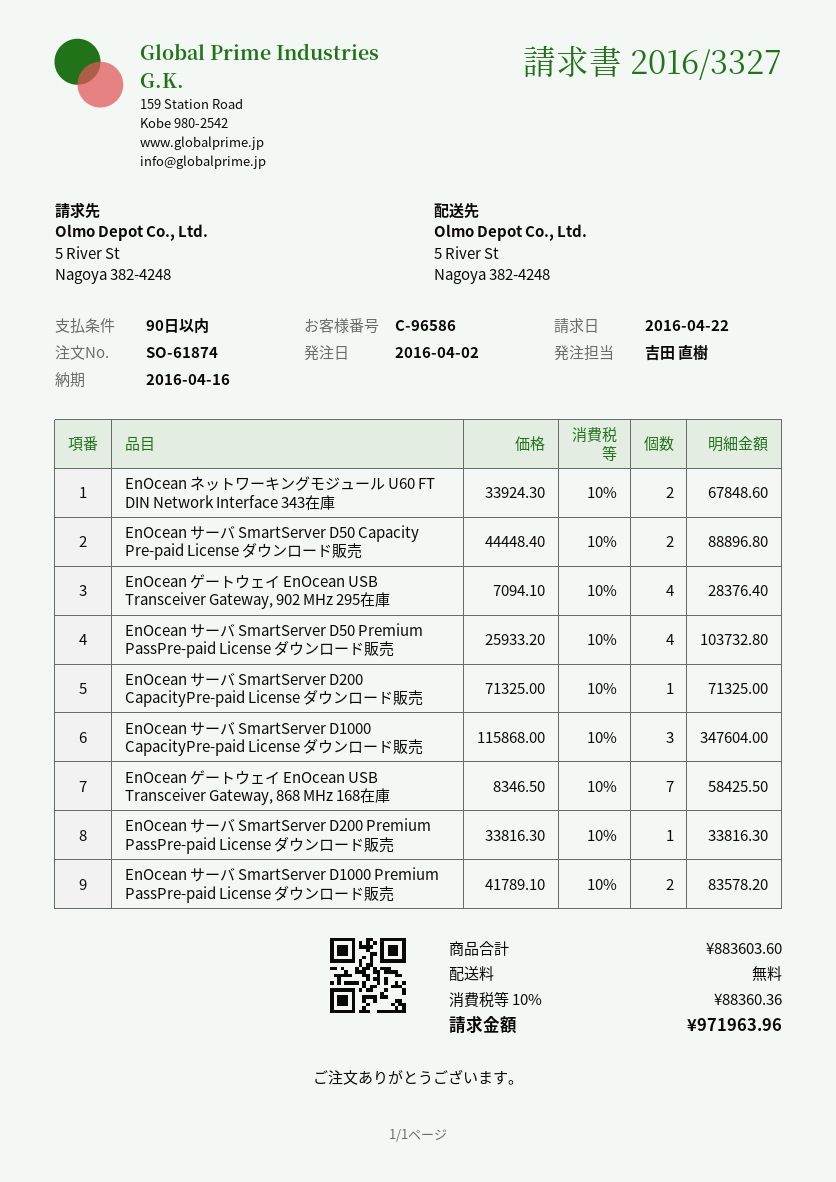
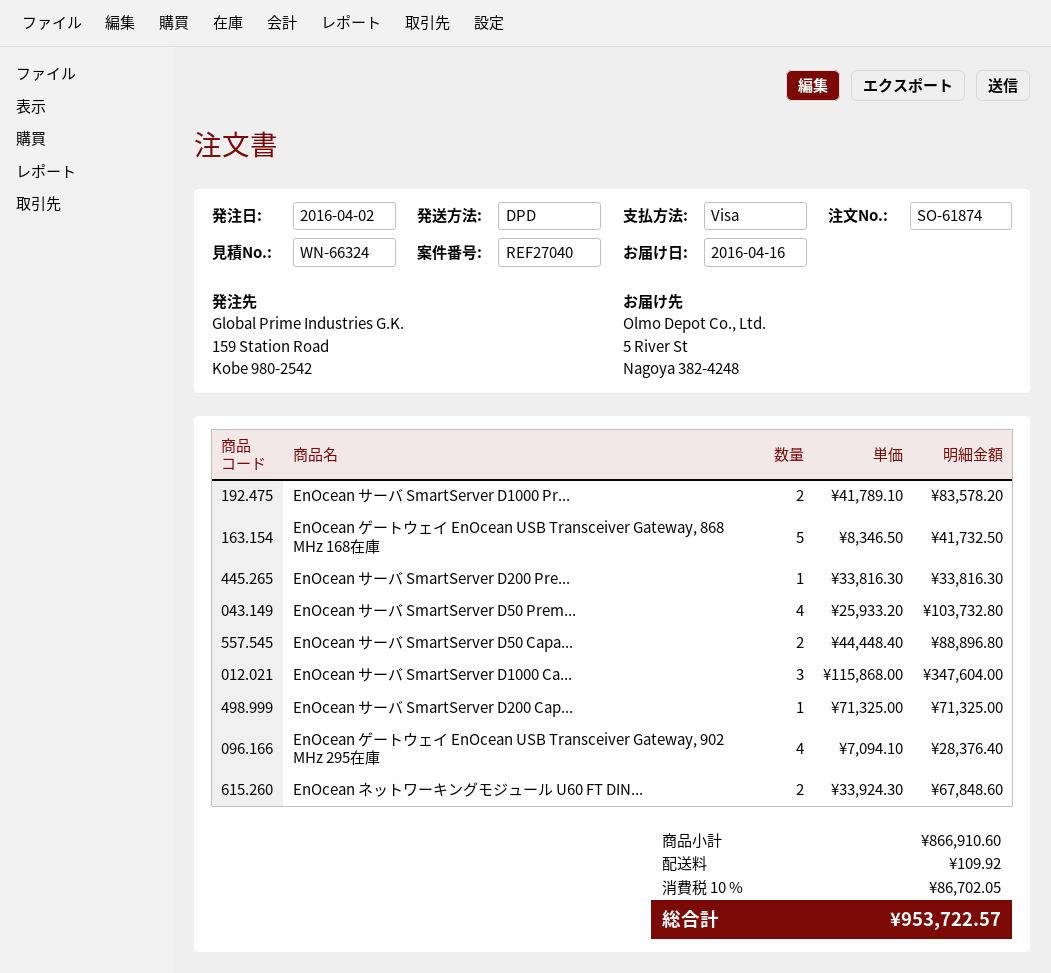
EnOcean ゲートウェイ EnOcean USB Transceiver Gateway, 868 MHz 168在庫: 7 x 8346.50 = 58425.50 -> 5 x 8346.50 = 41732.50
subtotal: 883603.60 -> 866910.60
shipping: 0.00 -> 109.92
tax: 10% = 88360.36 -> 10% = 86702.05
total: 971963.96 -> 953722.57

